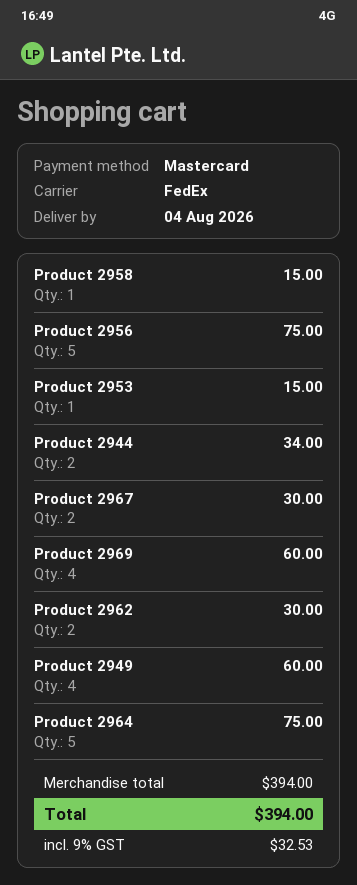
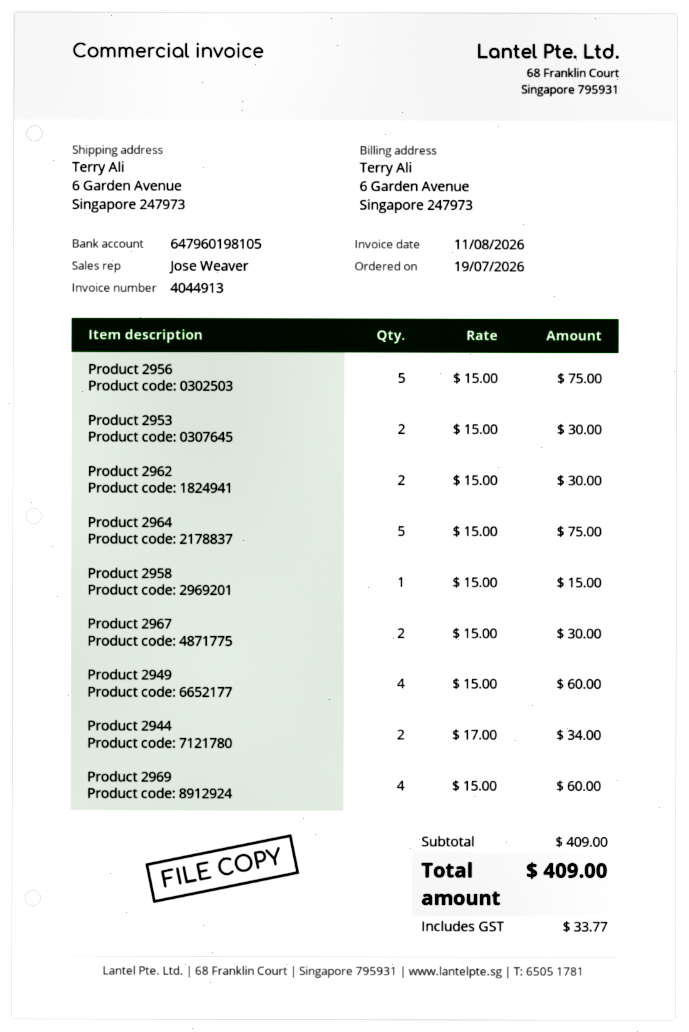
Product 2953: 1 for 15.00 -> 2 for 30.00
subtotal: 394.00 -> 409.00
tax: 32.53 -> 33.77
total: 394.00 -> 409.00

